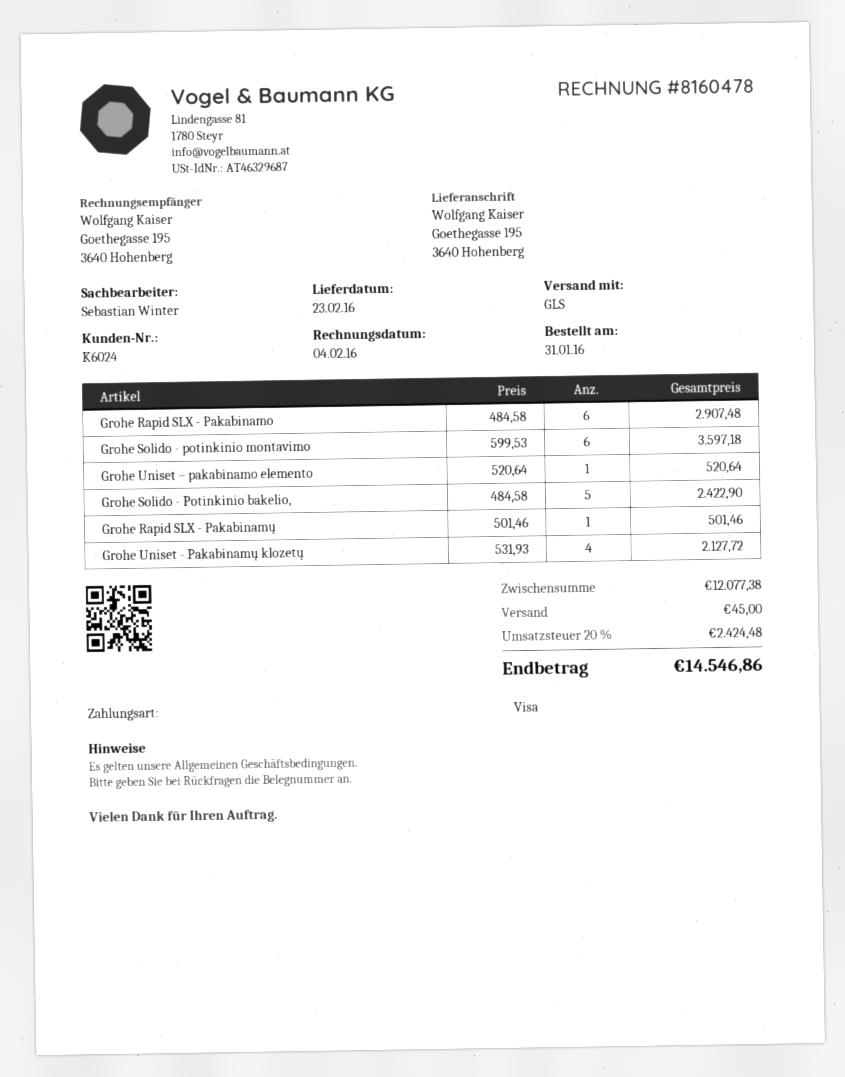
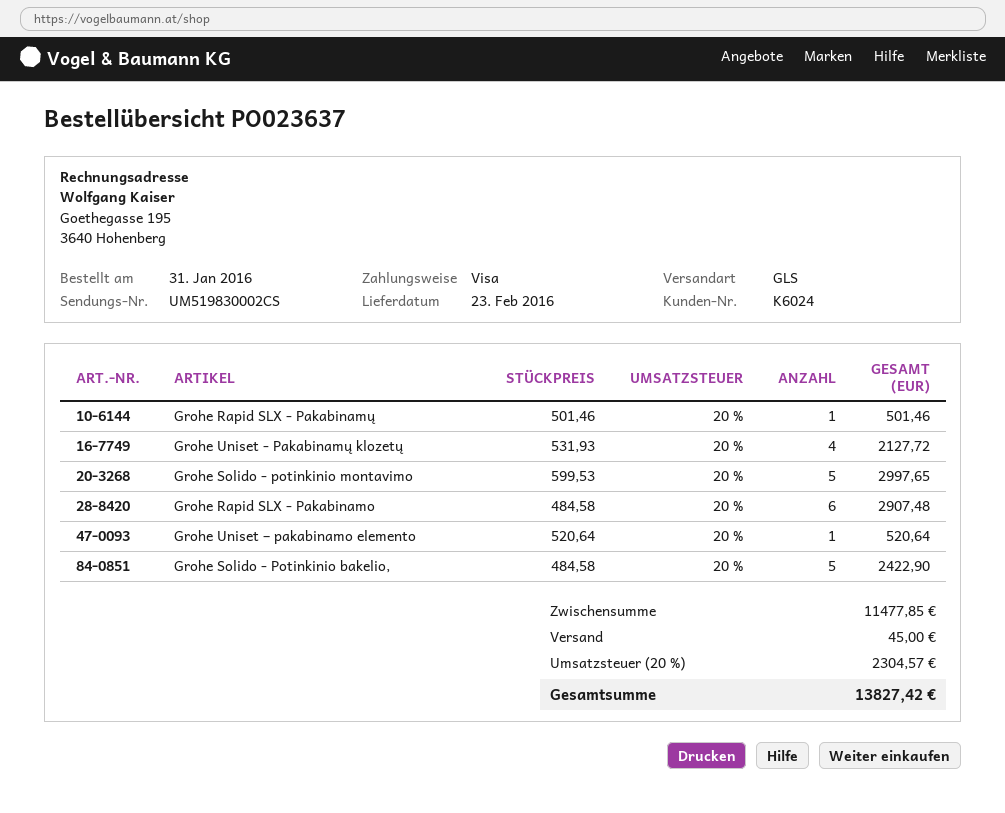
Grohe Solido - potinkinio montavimo: 6 x 599.53 = 3597.18 -> 5 x 599.53 = 2997.65
subtotal: 12077.38 -> 11477.85
tax: 20% = 2424.48 -> 20% = 2304.57
total: 14546.86 -> 13827.42

